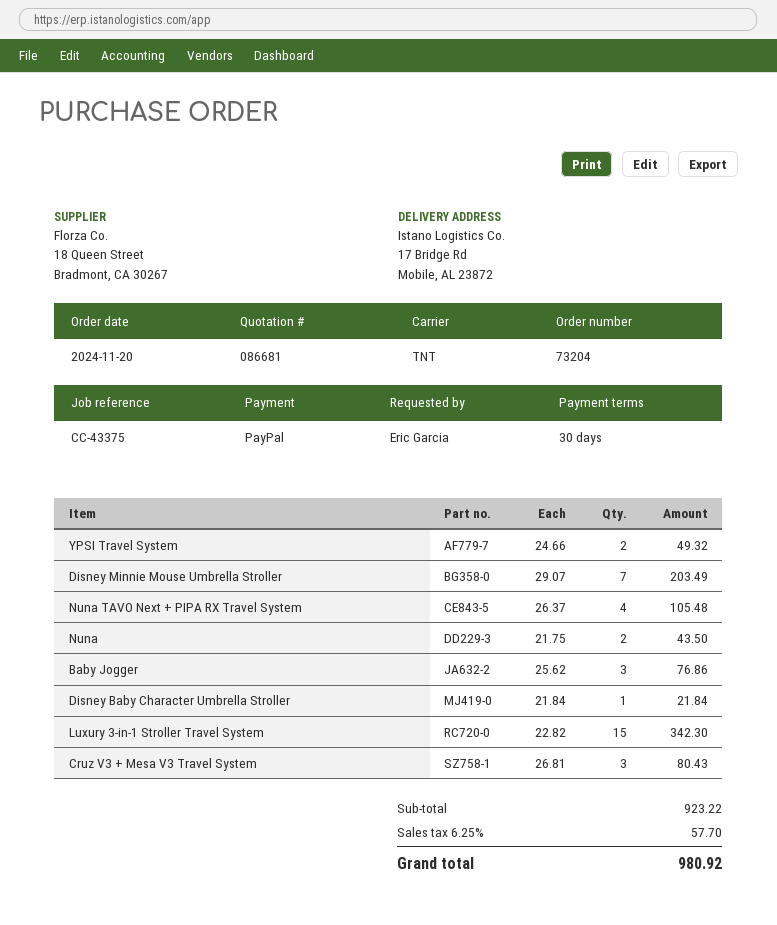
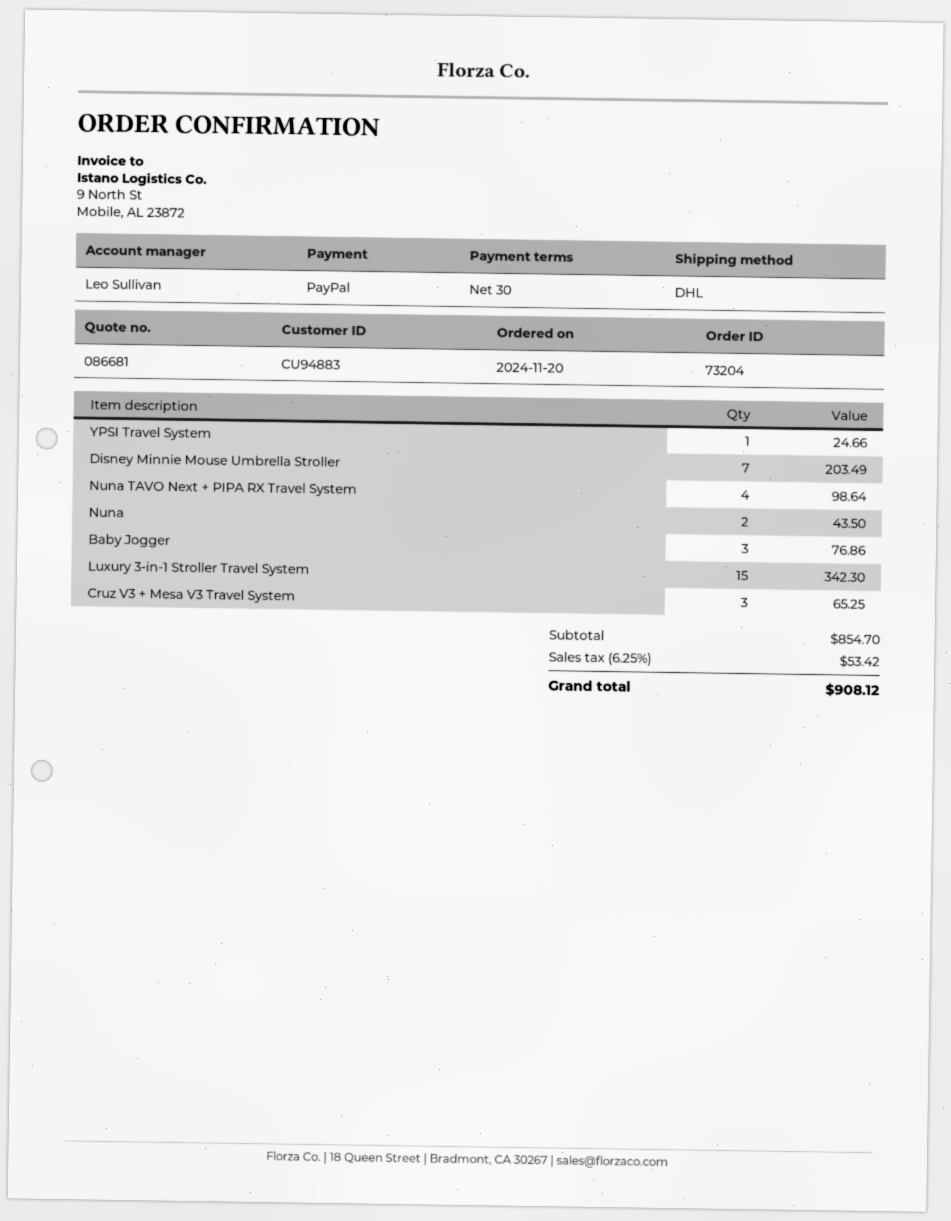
shipping method: TNT -> DHL
YPSI Travel System: 2 for 49.32 -> 1 for 24.66
Nuna TAVO Next + PIPA RX Travel System: 4 for 105.48 -> 4 for 98.64
Disney Baby Character Umbrella Stroller: 1 for 21.84 -> none
Cruz V3 + Mesa V3 Travel System: 3 for 80.43 -> 3 for 65.25
subtotal: 923.22 -> 854.70
tax: 6.25% = 57.70 -> 6.25% = 53.42
total: 980.92 -> 908.12

